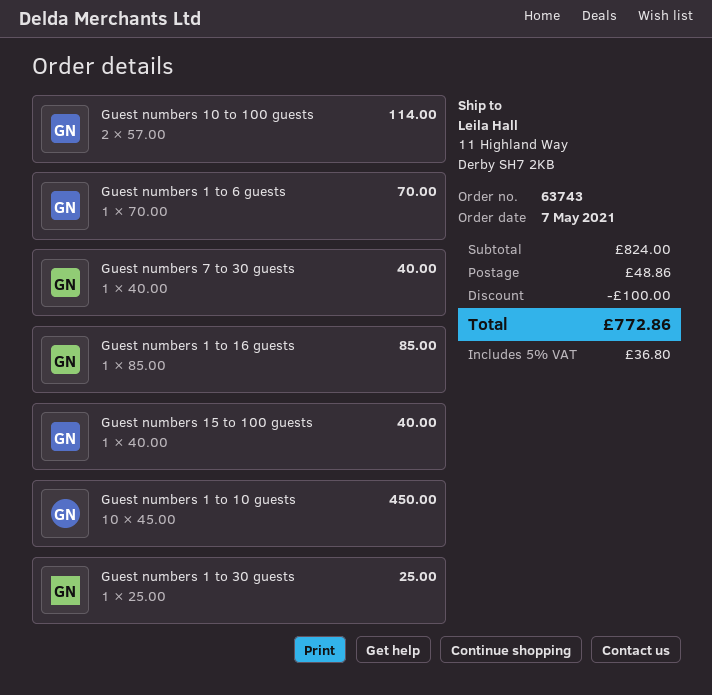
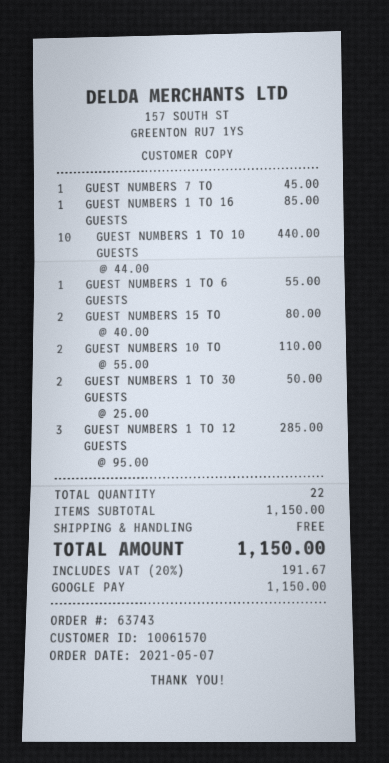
Guest numbers 10 to 100 guests: 2 x 57.00 = 114.00 -> 2 x 55.00 = 110.00
Guest numbers 1 to 6 guests: 1 x 70.00 = 70.00 -> 1 x 55.00 = 55.00
Guest numbers 7 to 30 guests: 1 x 40.00 = 40.00 -> 1 x 45.00 = 45.00
Guest numbers 15 to 100 guests: 1 x 40.00 = 40.00 -> 2 x 40.00 = 80.00
Guest numbers 1 to 10 guests: 10 x 45.00 = 450.00 -> 10 x 44.00 = 440.00
Guest numbers 1 to 30 guests: 1 x 25.00 = 25.00 -> 2 x 25.00 = 50.00
GUEST NUMBERS 1 TO 12 GUESTS: none -> 3 x 95.00 = 285.00
subtotal: 824.00 -> 1150.00
discount: 100.00 -> none
shipping: 48.86 -> 0.00
tax: 5% = 36.80 -> 20% = 191.67
total: 772.86 -> 1150.00

